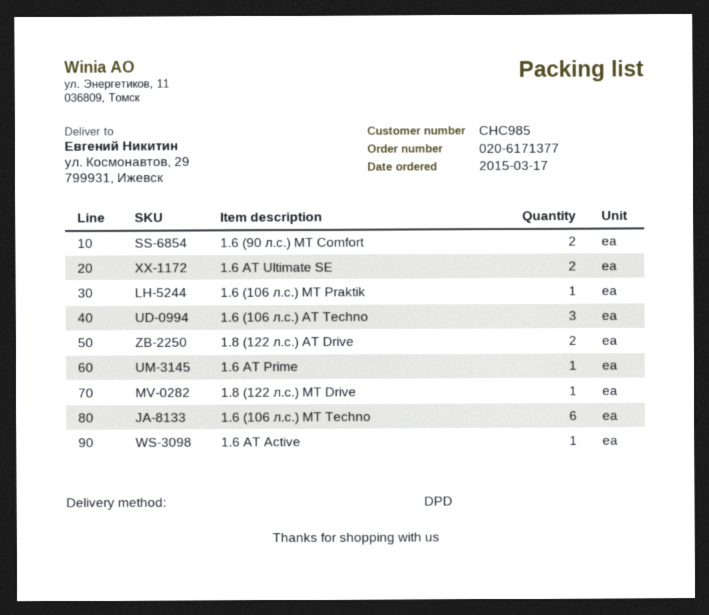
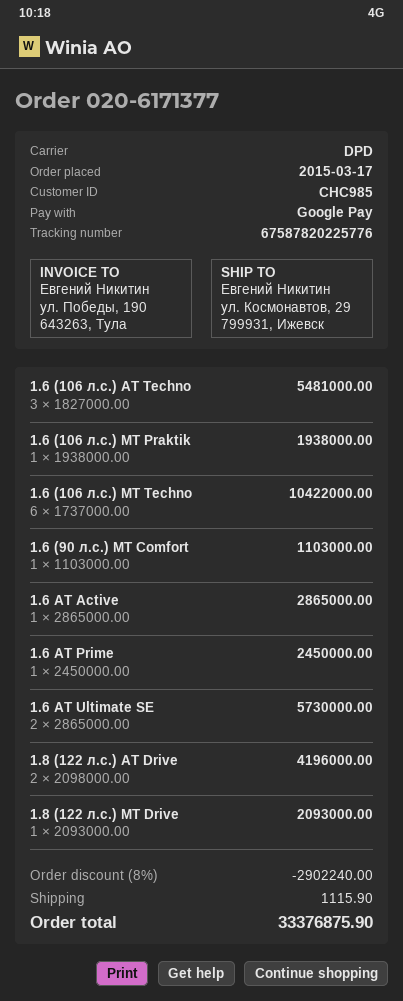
1.6 (90 л.с.) MT Comfort: 2 -> 1

